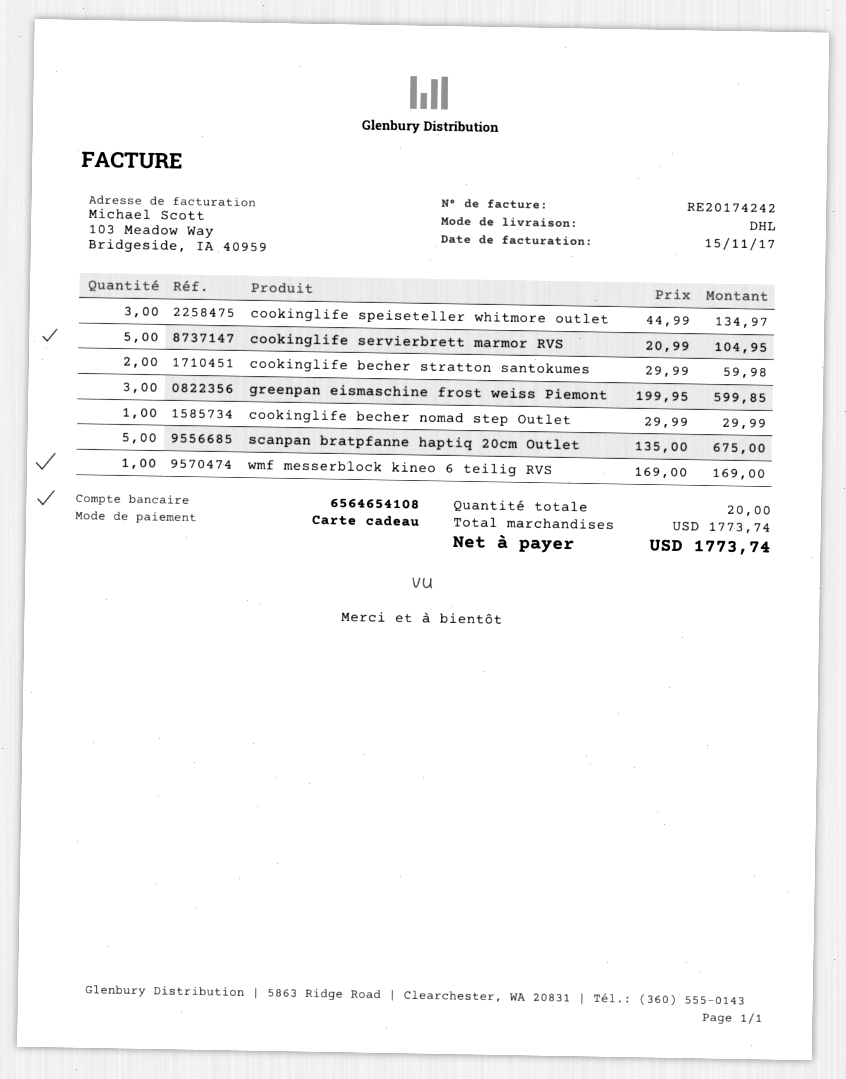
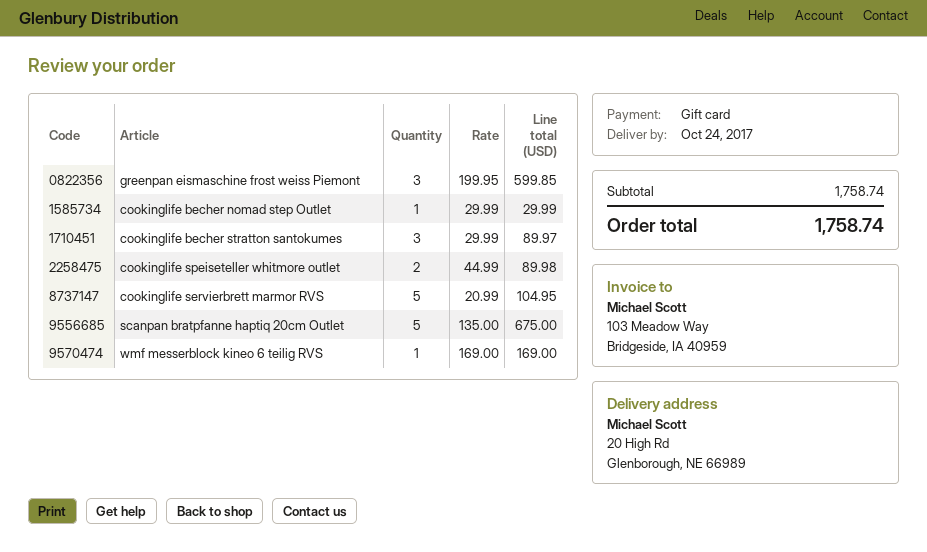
cookinglife speiseteller whitmore outlet: 3 x 44.99 = 134.97 -> 2 x 44.99 = 89.98
cookinglife becher stratton santokumes: 2 x 29.99 = 59.98 -> 3 x 29.99 = 89.97
subtotal: 1773.74 -> 1758.74
total: 1773.74 -> 1758.74

